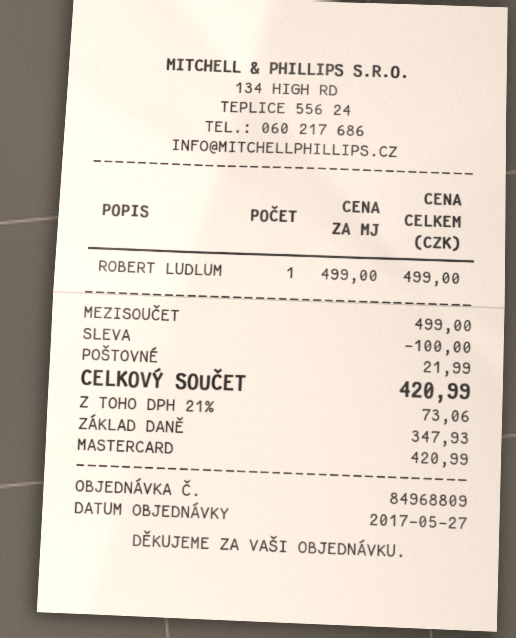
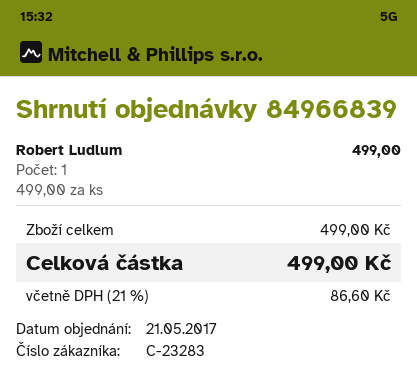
order number: 84968809 -> 84966839
order date: 2017-05-27 -> 2017-05-21
discount: 100.00 -> none
shipping: 21.99 -> none
tax: 21% = 73.06 -> 21% = 86.60
total: 420.99 -> 499.00

